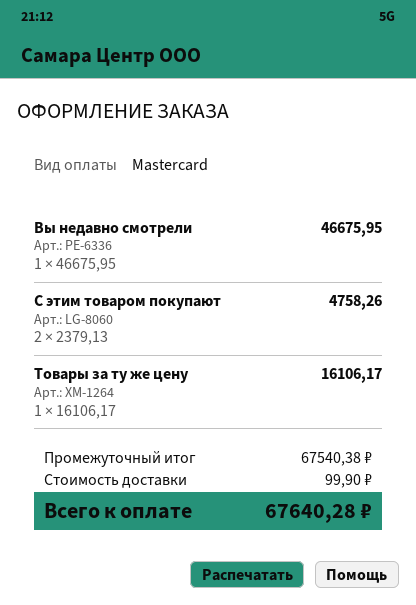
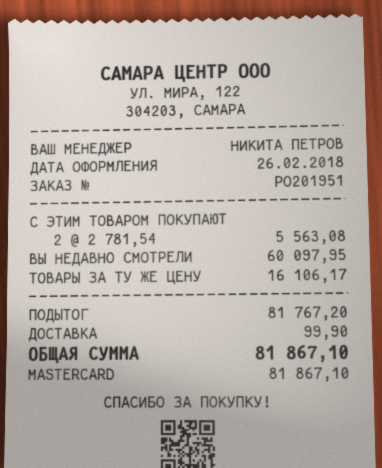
Вы недавно смотрели: 1 x 46675.95 = 46675.95 -> 1 x 60097.95 = 60097.95
С этим товаром покупают: 2 x 2379.13 = 4758.26 -> 2 x 2781.54 = 5563.08
subtotal: 67540.38 -> 81767.20
total: 67640.28 -> 81867.10

